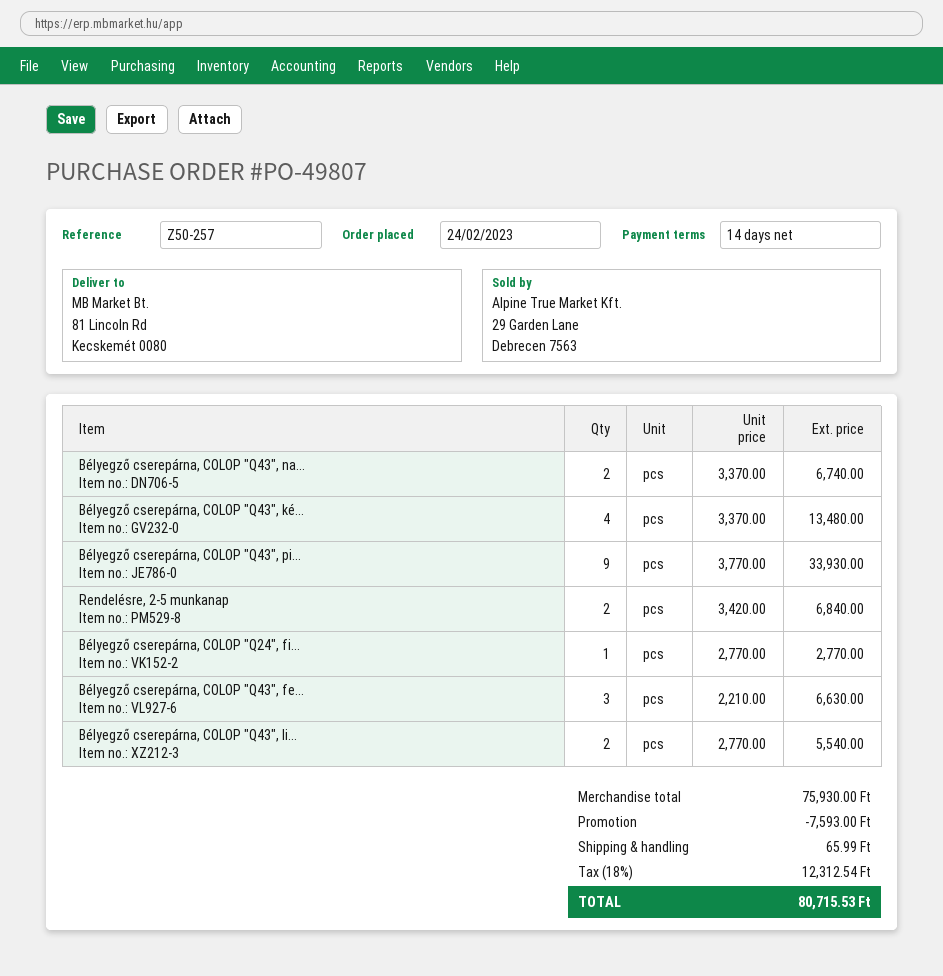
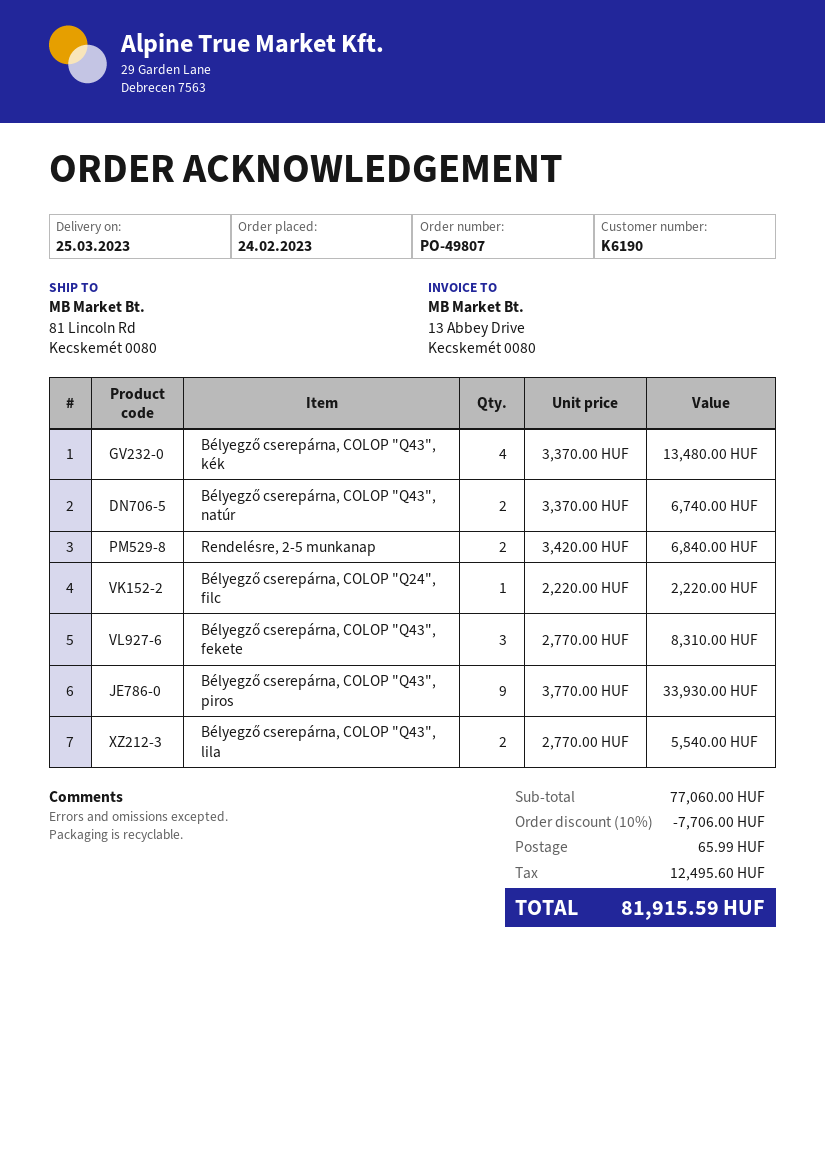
Bélyegző cserepárna, COLOP "Q24", fi...: 1 x 2770.00 = 2770.00 -> 1 x 2220.00 = 2220.00
Bélyegző cserepárna, COLOP "Q43", fe...: 3 x 2210.00 = 6630.00 -> 3 x 2770.00 = 8310.00
subtotal: 75930.00 -> 77060.00
discount: 7593.00 -> 7706.00
tax: 12312.54 -> 12495.60
total: 80715.53 -> 81915.59

